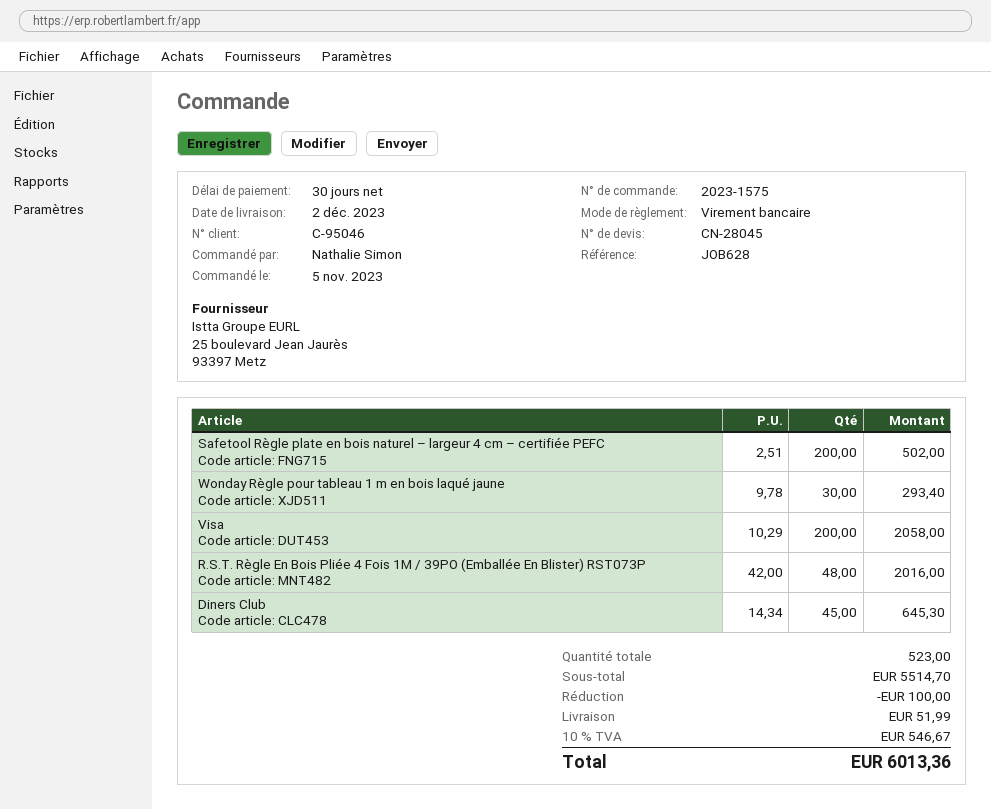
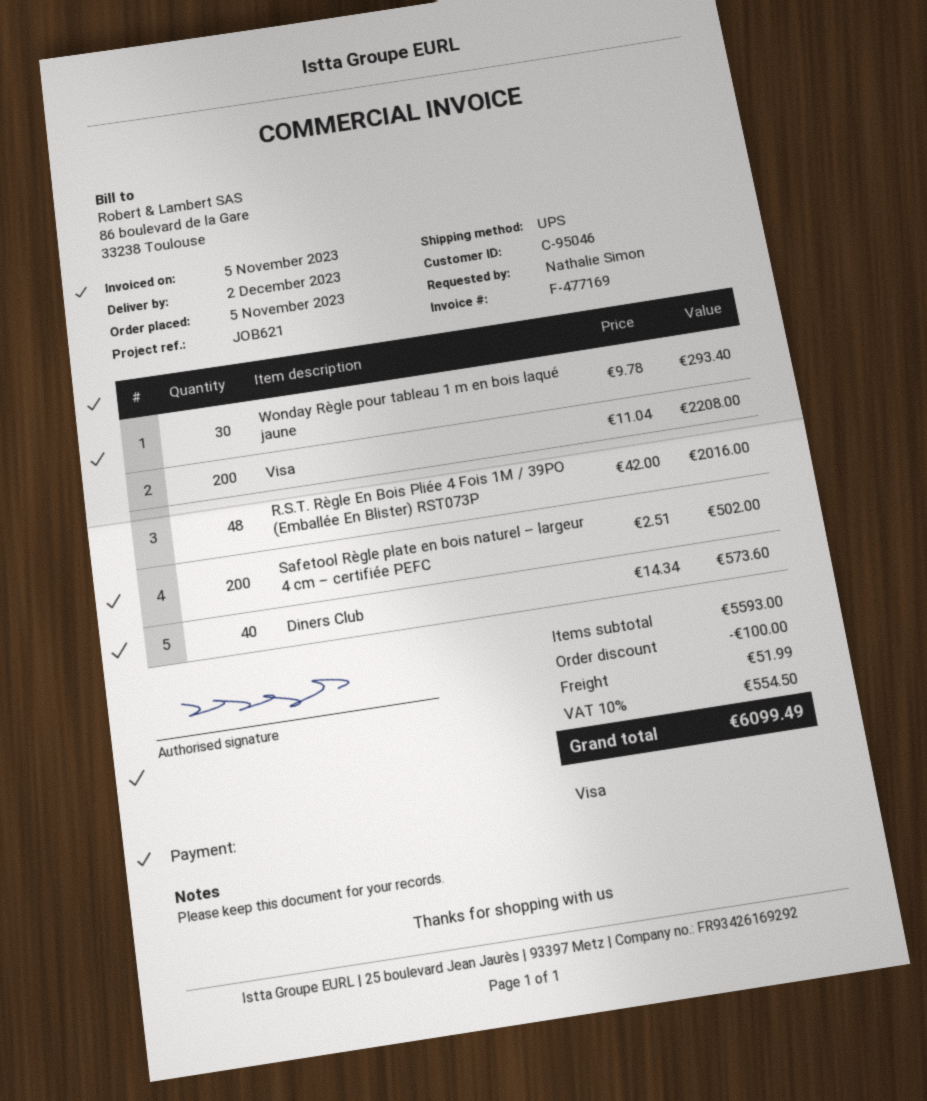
reference: JOB628 -> JOB621
payment method: bank transfer -> Visa
Visa: 200 x 10.29 = 2058.00 -> 200 x 11.04 = 2208.00
Diners Club: 45 x 14.34 = 645.30 -> 40 x 14.34 = 573.60
subtotal: 5514.70 -> 5593.00
tax: 10% = 546.67 -> 10% = 554.50
total: 6013.36 -> 6099.49

